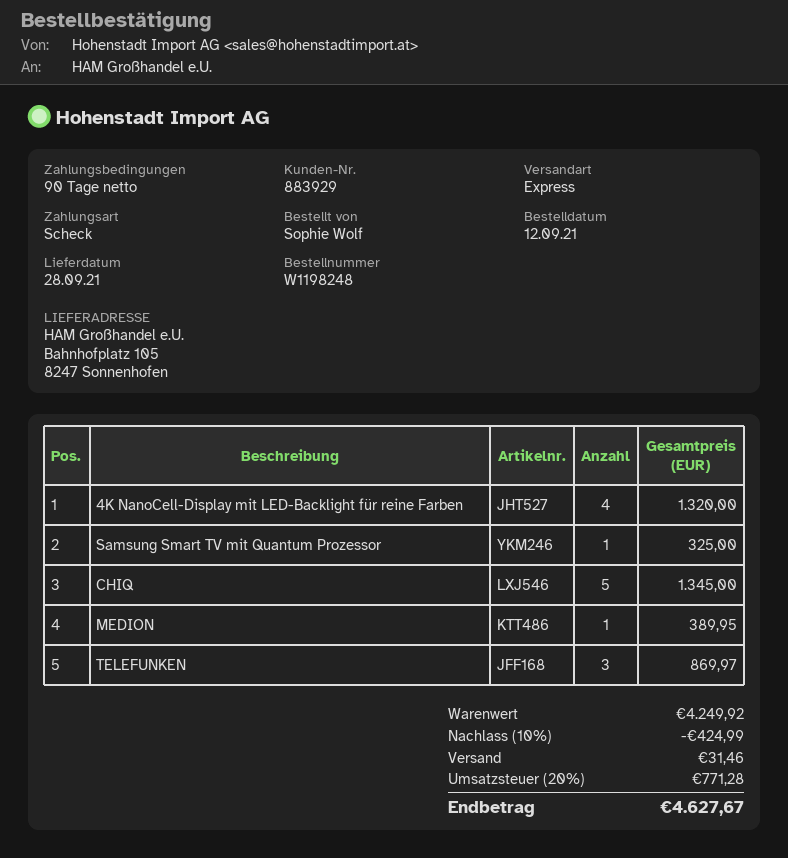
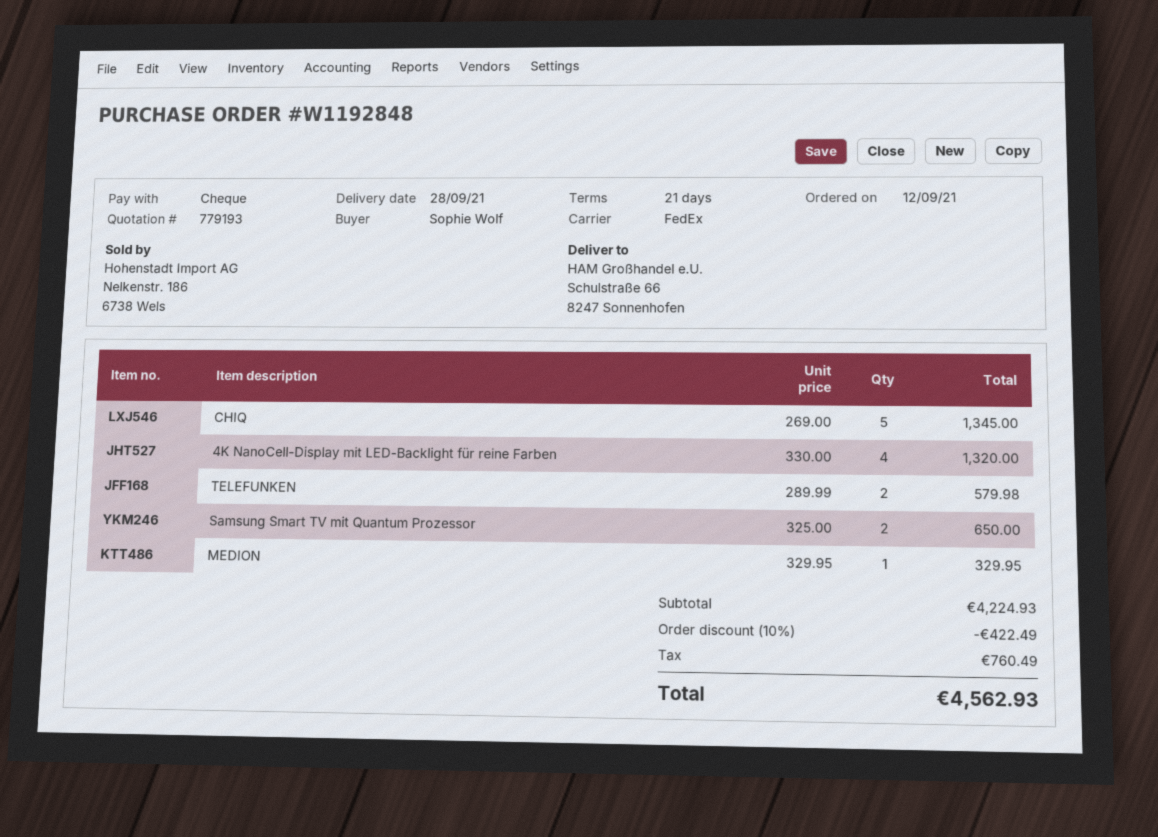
order number: W1198248 -> W1192848
payment terms: 90 days -> 21 days
shipping method: express -> FedEx
ship to: Bahnhofplatz 105, 8247 Sonnenhofen -> Schulstraße 66, 8247 Sonnenhofen
Samsung Smart TV mit Quantum Prozessor: 1 for 325.00 -> 2 for 650.00
MEDION: 1 for 389.95 -> 1 for 329.95
TELEFUNKEN: 3 for 869.97 -> 2 for 579.98
subtotal: 4249.92 -> 4224.93
discount: 10% = 424.99 -> 10% = 422.49
shipping: 31.46 -> none
tax: 771.28 -> 760.49
total: 4627.67 -> 4562.93

